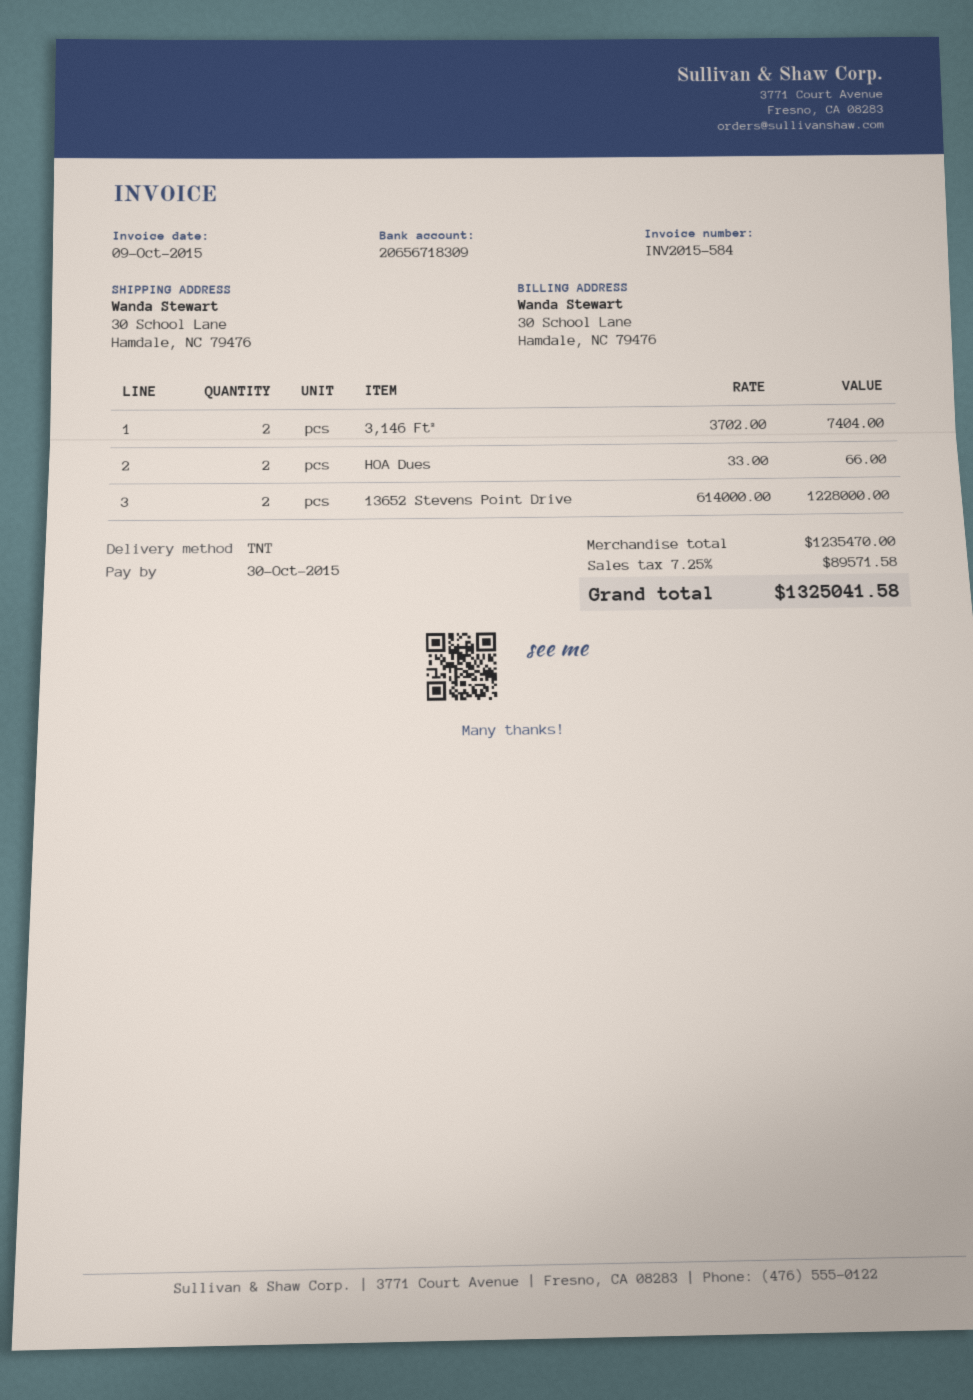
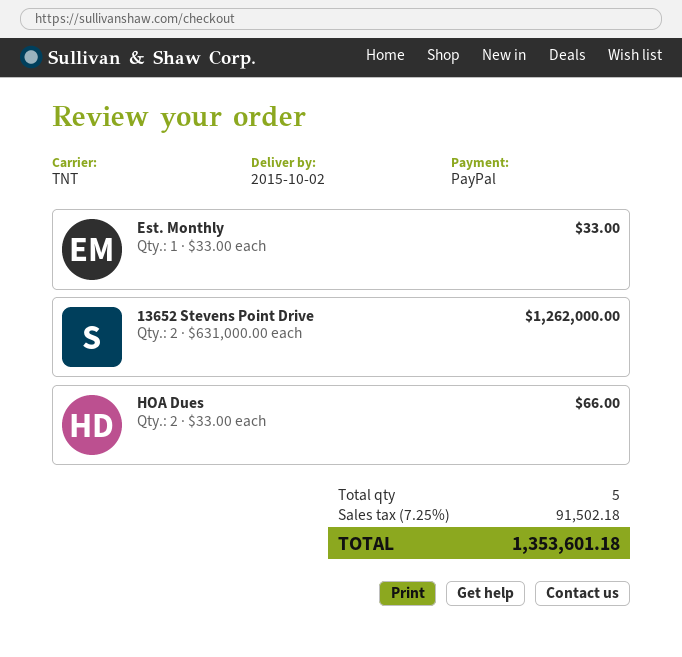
3,146 Ft²: 2 x 3702.00 = 7404.00 -> none
13652 Stevens Point Drive: 2 x 614000.00 = 1228000.00 -> 2 x 631000.00 = 1262000.00
Est. Monthly: none -> 1 x 33.00 = 33.00
tax: 7.25% = 89571.58 -> 7.25% = 91502.18
total: 1325041.58 -> 1353601.18

